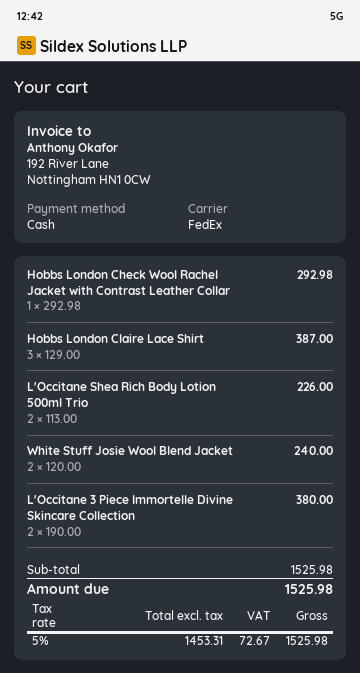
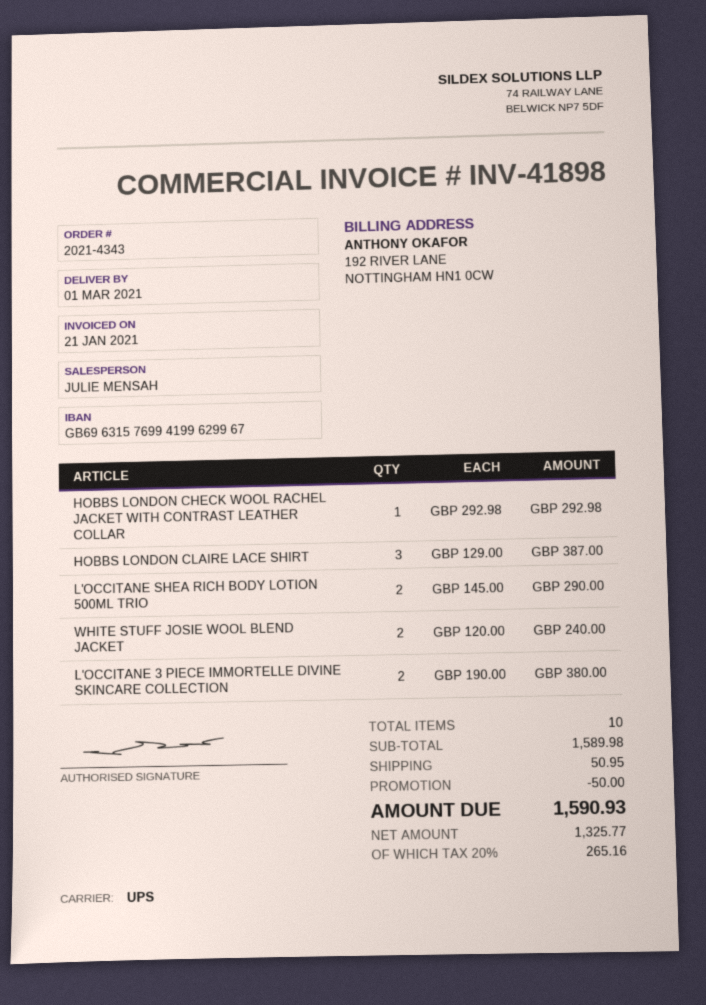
shipping method: FedEx -> UPS
L'Occitane Shea Rich Body Lotion 500ml Trio: 2 x 113.00 = 226.00 -> 2 x 145.00 = 290.00
subtotal: 1525.98 -> 1589.98
discount: none -> 50.00
shipping: none -> 50.95
net: 1453.31 -> 1325.77
tax: 5% = 72.67 -> 20% = 265.16
total: 1525.98 -> 1590.93

